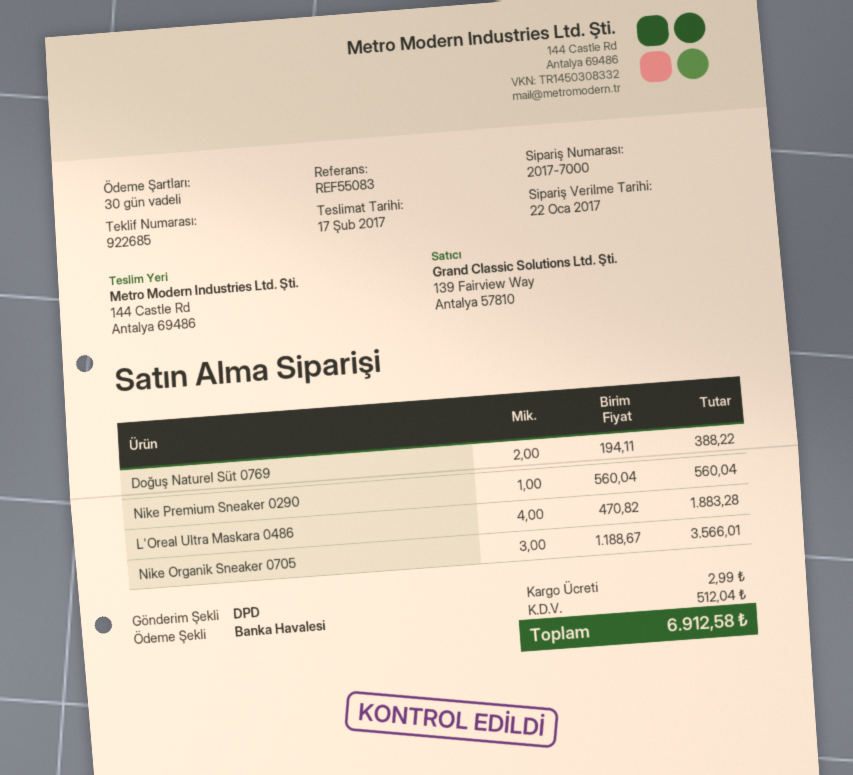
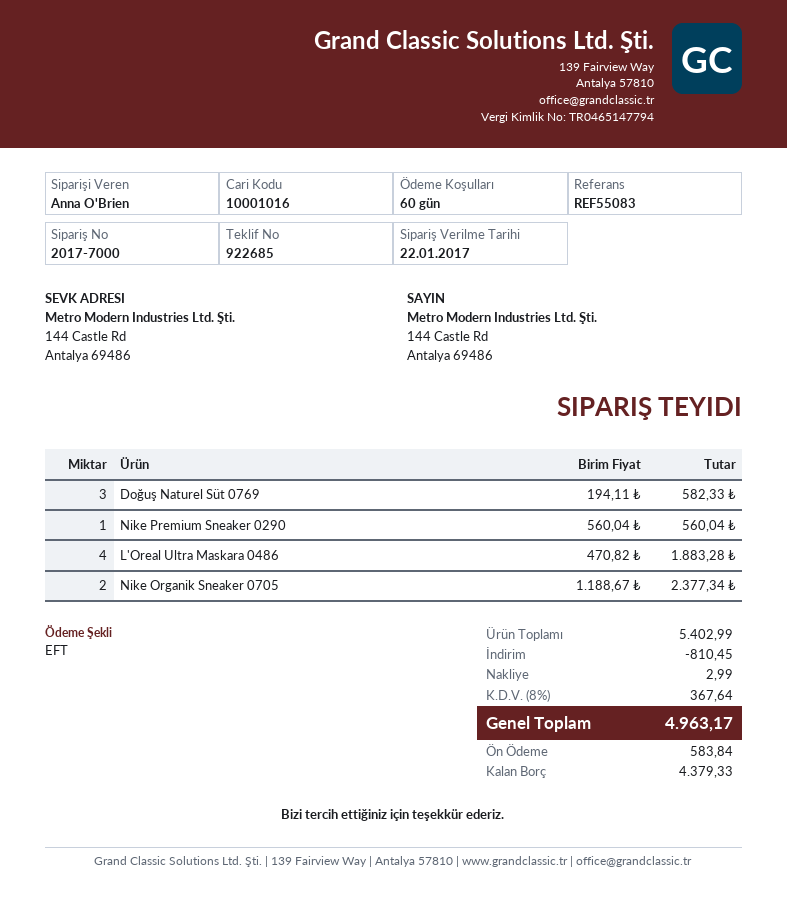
payment terms: 30 days -> 60 days
Doğuş Naturel Süt 0769: 2 x 194.11 = 388.22 -> 3 x 194.11 = 582.33
Nike Organik Sneaker 0705: 3 x 1188.67 = 3566.01 -> 2 x 1188.67 = 2377.34
discount: none -> 810.45
tax: 512.04 -> 367.64
total: 6912.58 -> 4963.17

